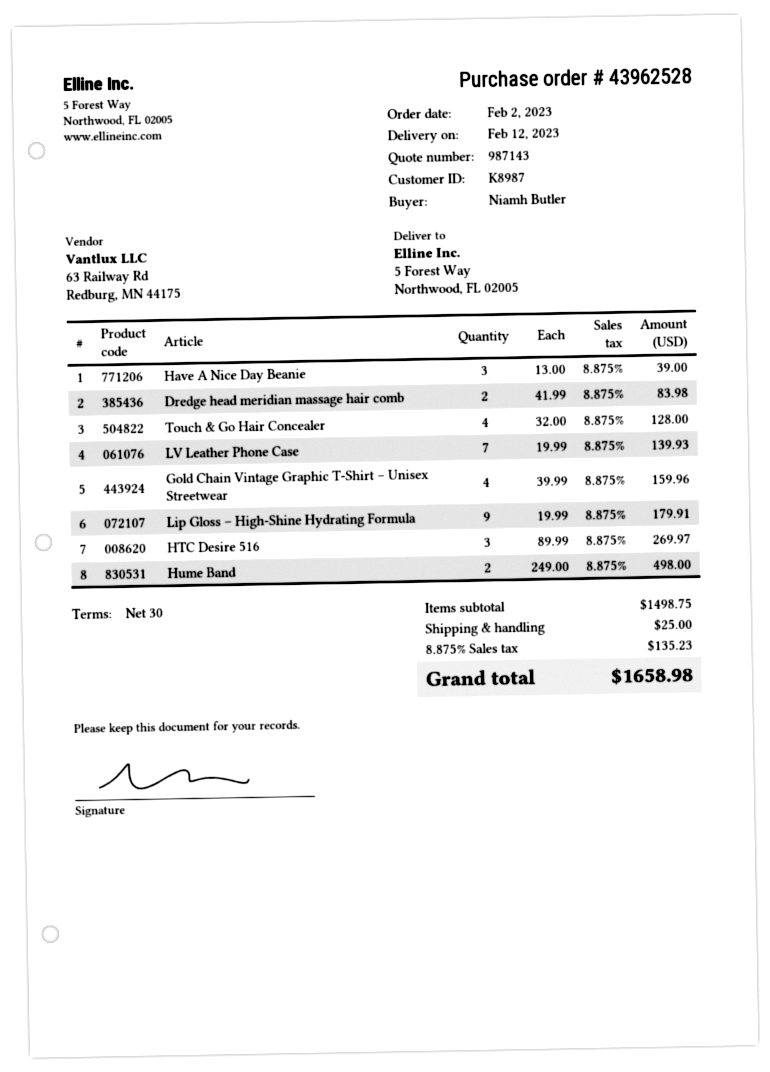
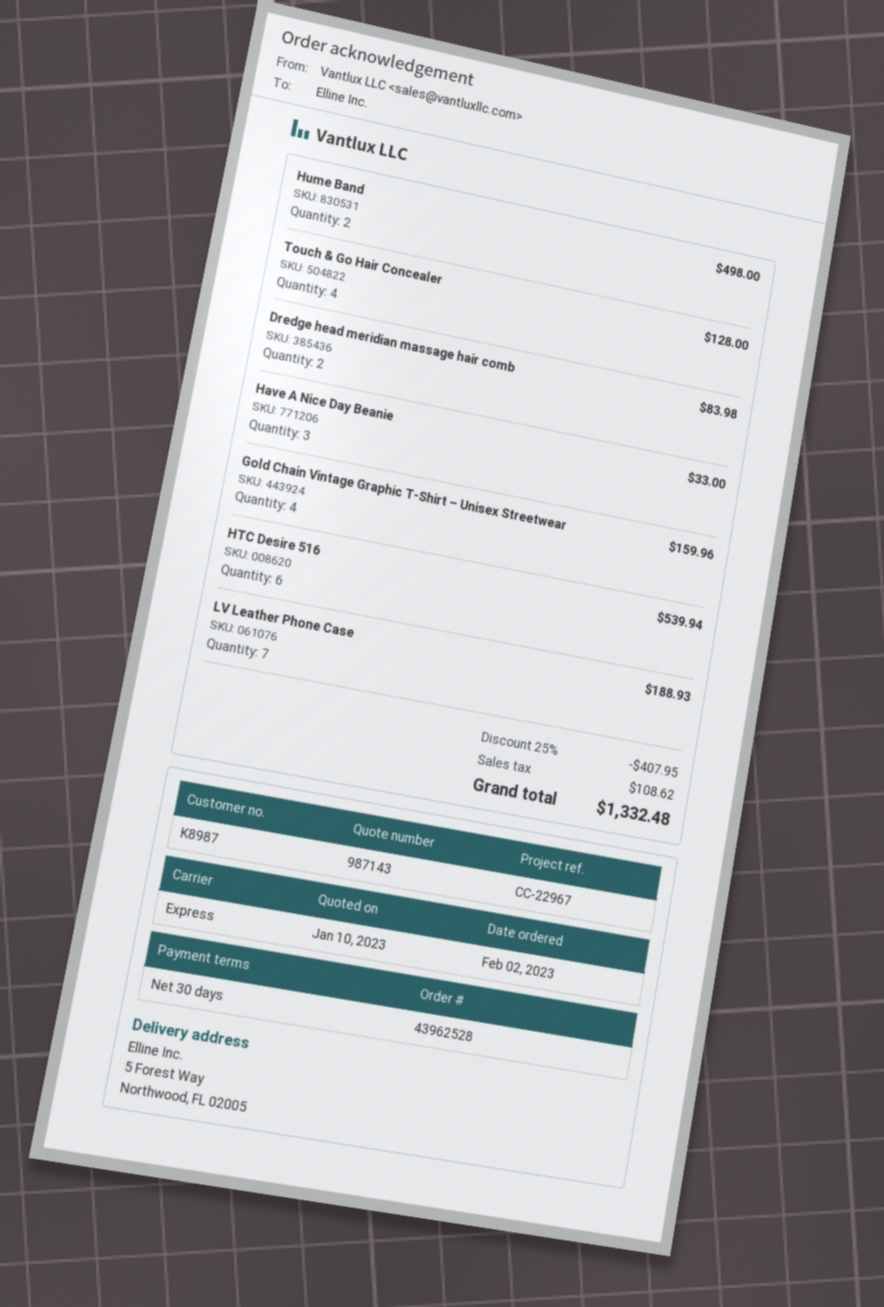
Have A Nice Day Beanie: 3 for 39.00 -> 3 for 33.00
LV Leather Phone Case: 7 for 139.93 -> 7 for 188.93
Lip Gloss – High-Shine Hydrating Formula: 9 for 179.91 -> none
HTC Desire 516: 3 for 269.97 -> 6 for 539.94
discount: none -> 25% = 407.95
shipping: 25.00 -> none
tax: 135.23 -> 108.62
total: 1658.98 -> 1332.48

